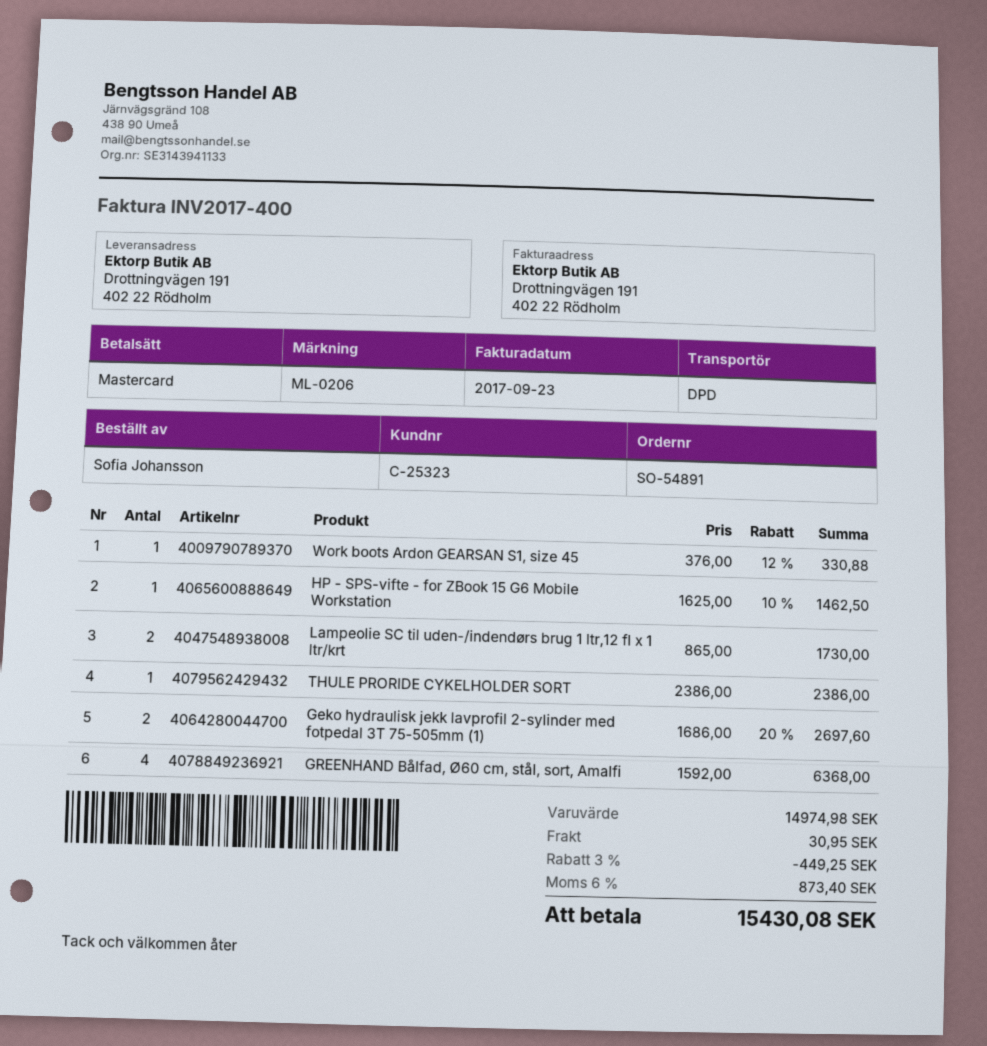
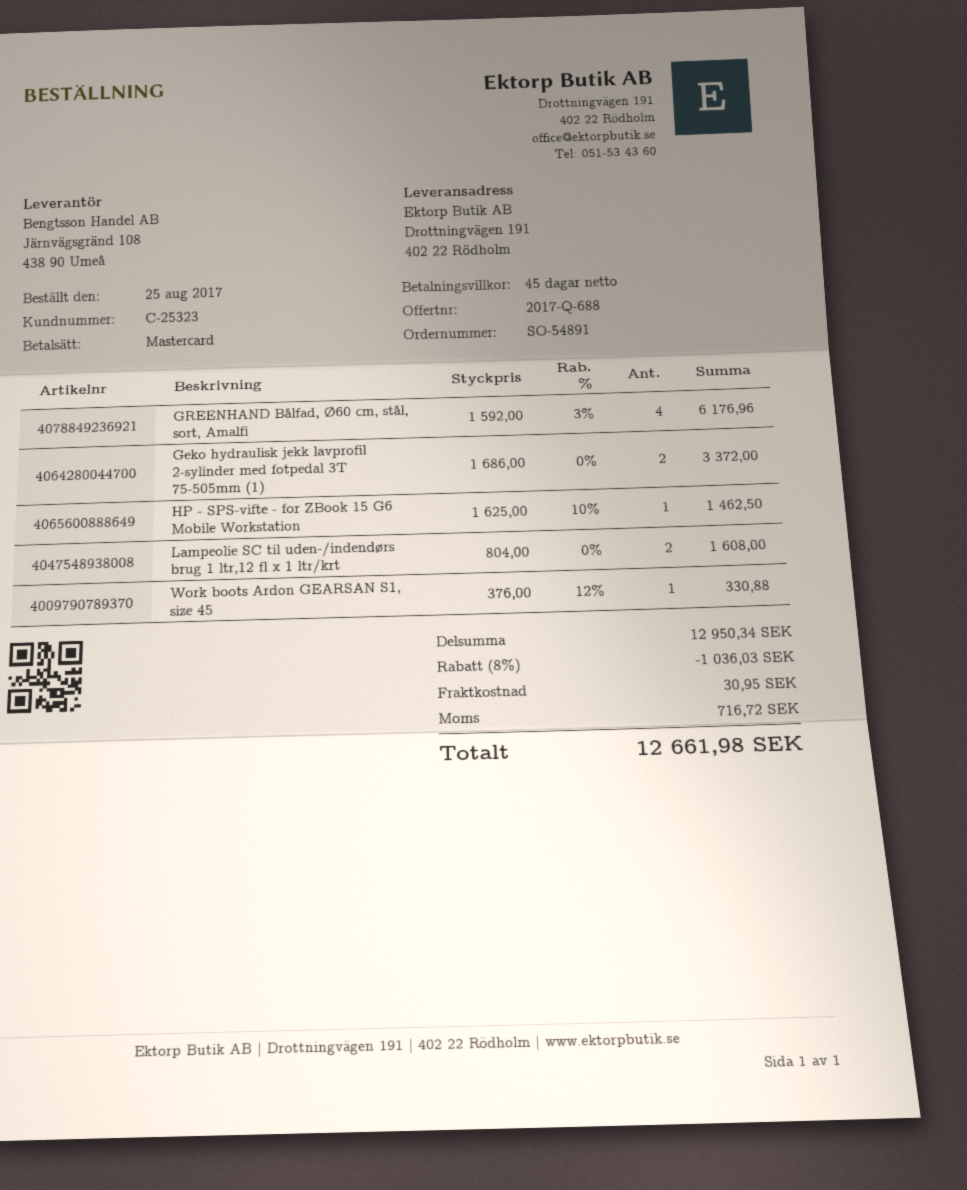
Lampeolie SC til uden-/indendørs brug 1 ltr,12 fl x 1 ltr/krt: 2 x 865.00 = 1730.00 -> 2 x 804.00 = 1608.00
THULE PRORIDE CYKELHOLDER SORT: 1 x 2386.00 = 2386.00 -> none
Geko hydraulisk jekk lavprofil 2-sylinder med fotpedal 3T 75-505mm (1): 2 x 1686.00 - 20% = 2697.60 -> 2 x 1686.00 = 3372.00
GREENHAND Bålfad, Ø60 cm, stål, sort, Amalfi: 4 x 1592.00 = 6368.00 -> 4 x 1592.00 - 3% = 6176.96
subtotal: 14974.98 -> 12950.34
discount: 3% = 449.25 -> 8% = 1036.03
tax: 873.40 -> 716.72
total: 15430.08 -> 12661.98

